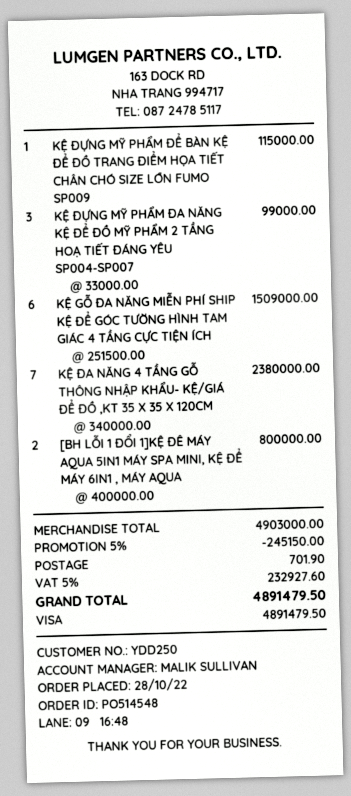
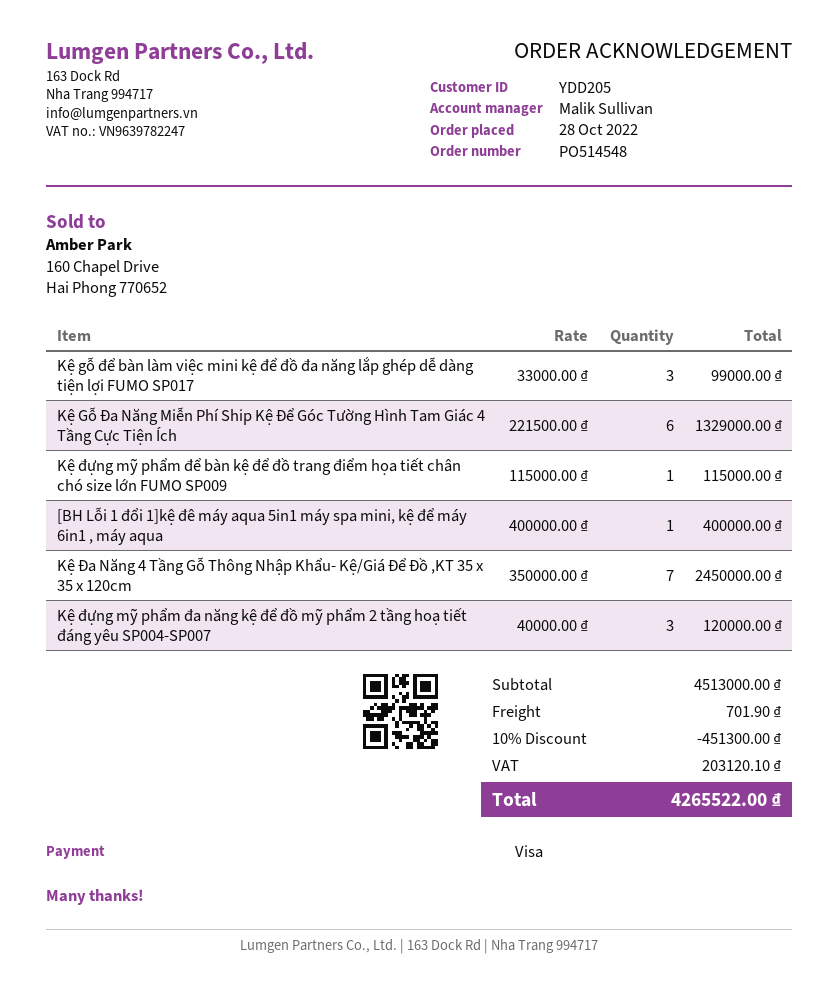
customer number: YDD250 -> YDD205
KỆ ĐỰNG MỸ PHẨM ĐA NĂNG KỆ ĐỂ ĐỒ MỸ PHẨM 2 TẦNG HOẠ TIẾT ĐÁNG YÊU SP004-SP007: 3 x 33000.00 = 99000.00 -> 3 x 40000.00 = 120000.00
KỆ GỖ ĐA NĂNG MIỄN PHÍ SHIP KỆ ĐỂ GÓC TƯỜNG HÌNH TAM GIÁC 4 TẦNG CỰC TIỆN ÍCH: 6 x 251500.00 = 1509000.00 -> 6 x 221500.00 = 1329000.00
KỆ ĐA NĂNG 4 TẦNG GỖ THÔNG NHẬP KHẨU- KỆ/GIÁ ĐỂ ĐỒ ,KT 35 X 35 X 120CM: 7 x 340000.00 = 2380000.00 -> 7 x 350000.00 = 2450000.00
[BH LỖI 1 ĐỔI 1]KỆ ĐÊ MÁY AQUA 5IN1 MÁY SPA MINI, KỆ ĐỂ MÁY 6IN1 , MÁY AQUA: 2 x 400000.00 = 800000.00 -> 1 x 400000.00 = 400000.00
Kệ gỗ để bàn làm việc mini kệ để đồ đa năng lắp ghép dễ dàng tiện lợi FUMO SP017: none -> 3 x 33000.00 = 99000.00
subtotal: 4903000.00 -> 4513000.00
discount: 5% = 245150.00 -> 10% = 451300.00
tax: 232927.60 -> 203120.10
total: 4891479.50 -> 4265522.00

